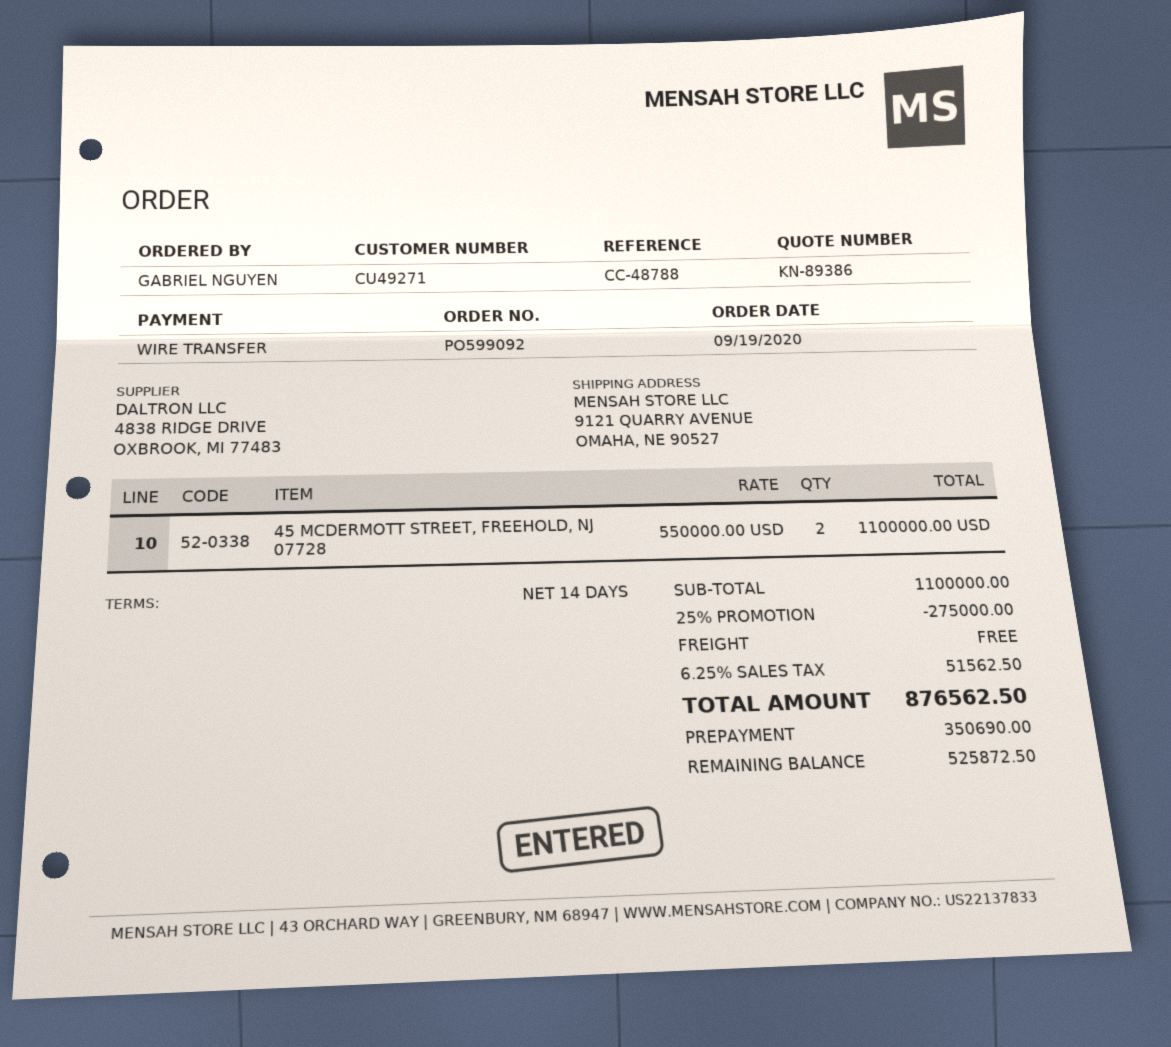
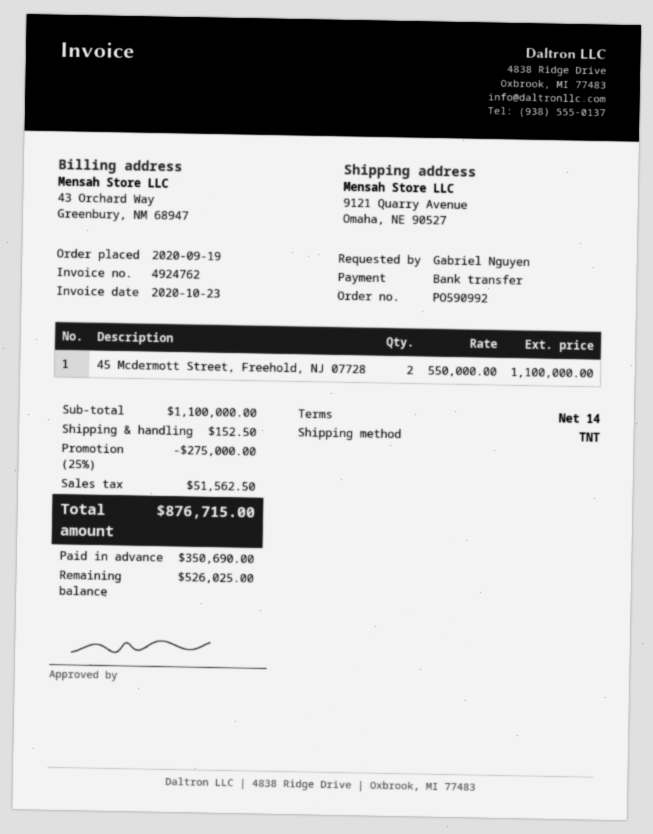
order number: PO599092 -> PO590992
shipping: 0.00 -> 152.50
total: 876562.50 -> 876715.00
balance: 525872.50 -> 526025.00

